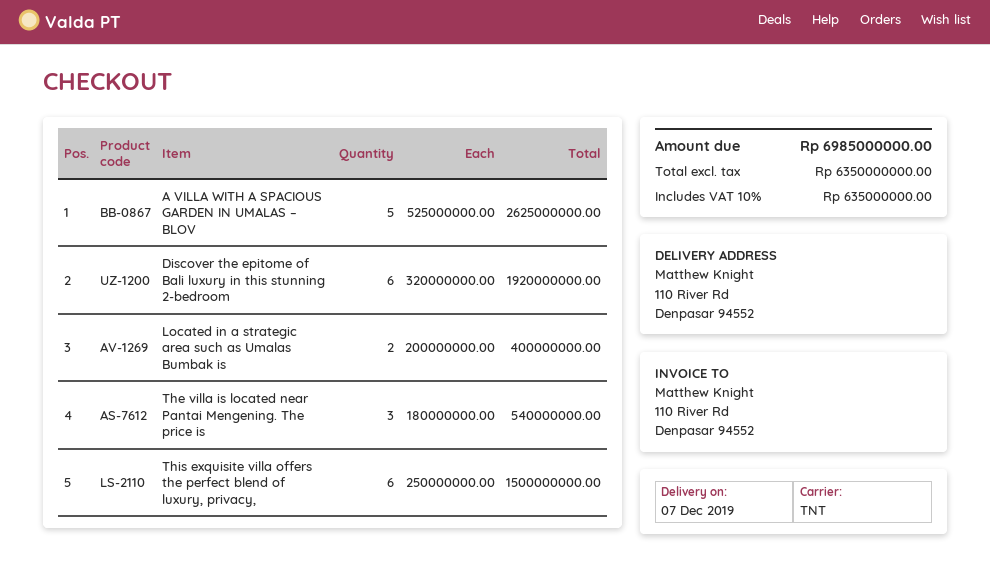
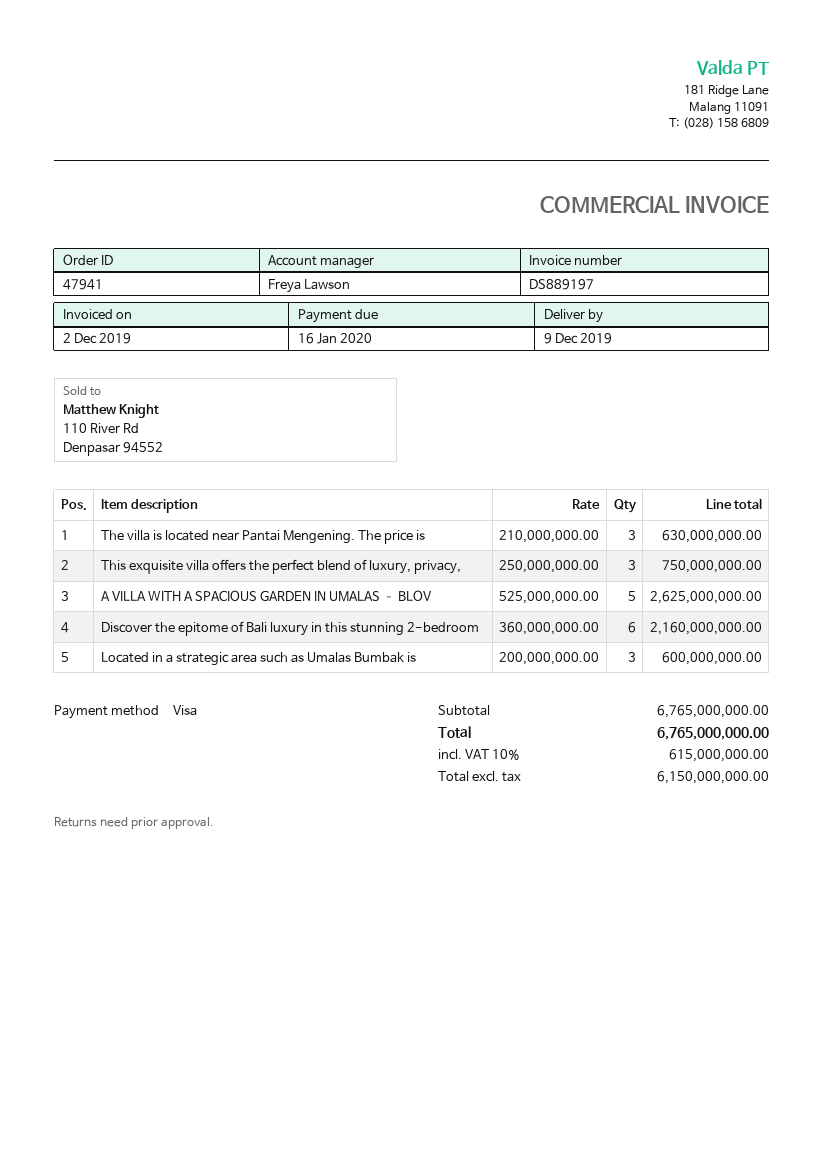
delivery date: 2019-12-07 -> 2019-12-09
Discover the epitome of Bali luxury in this stunning 2-bedroom: 6 x 320000000.00 = 1920000000.00 -> 6 x 360000000.00 = 2160000000.00
Located in a strategic area such as Umalas Bumbak is: 2 x 200000000.00 = 400000000.00 -> 3 x 200000000.00 = 600000000.00
The villa is located near Pantai Mengening. The price is: 3 x 180000000.00 = 540000000.00 -> 3 x 210000000.00 = 630000000.00
This exquisite villa offers the perfect blend of luxury, privacy,: 6 x 250000000.00 = 1500000000.00 -> 3 x 250000000.00 = 750000000.00
net: 6350000000.00 -> 6150000000.00
tax: 10% = 635000000.00 -> 10% = 615000000.00
total: 6985000000.00 -> 6765000000.00

